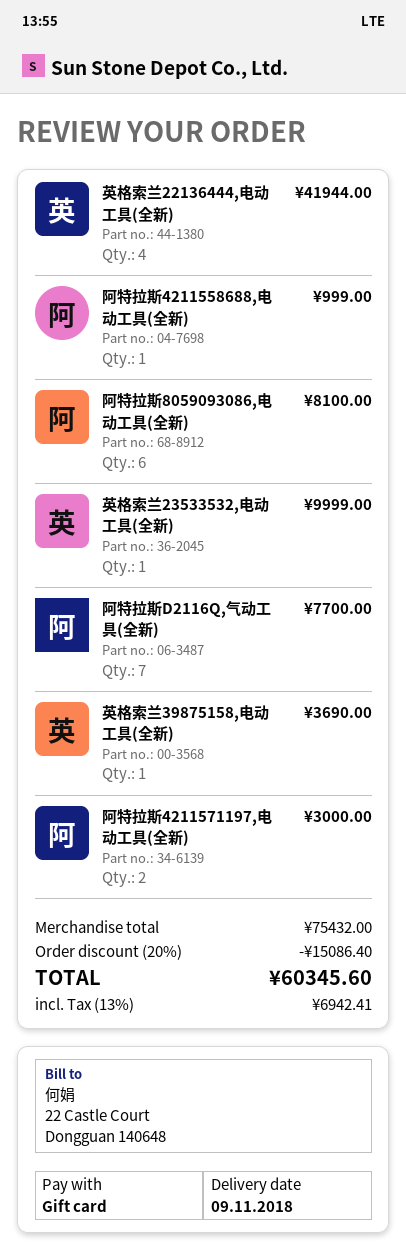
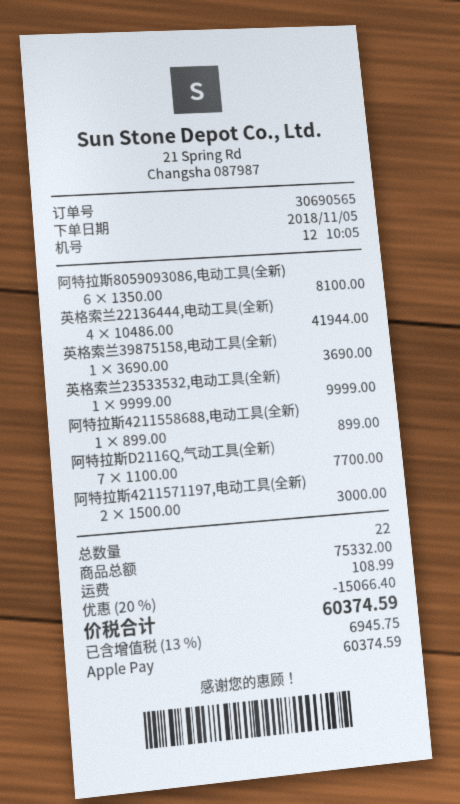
payment method: gift card -> Apple Pay
阿特拉斯4211558688,电动工具(全新): 1 for 999.00 -> 1 for 899.00
subtotal: 75432.00 -> 75332.00
discount: 20% = 15086.40 -> 20% = 15066.40
shipping: none -> 108.99
tax: 13% = 6942.41 -> 13% = 6945.75
total: 60345.60 -> 60374.59

